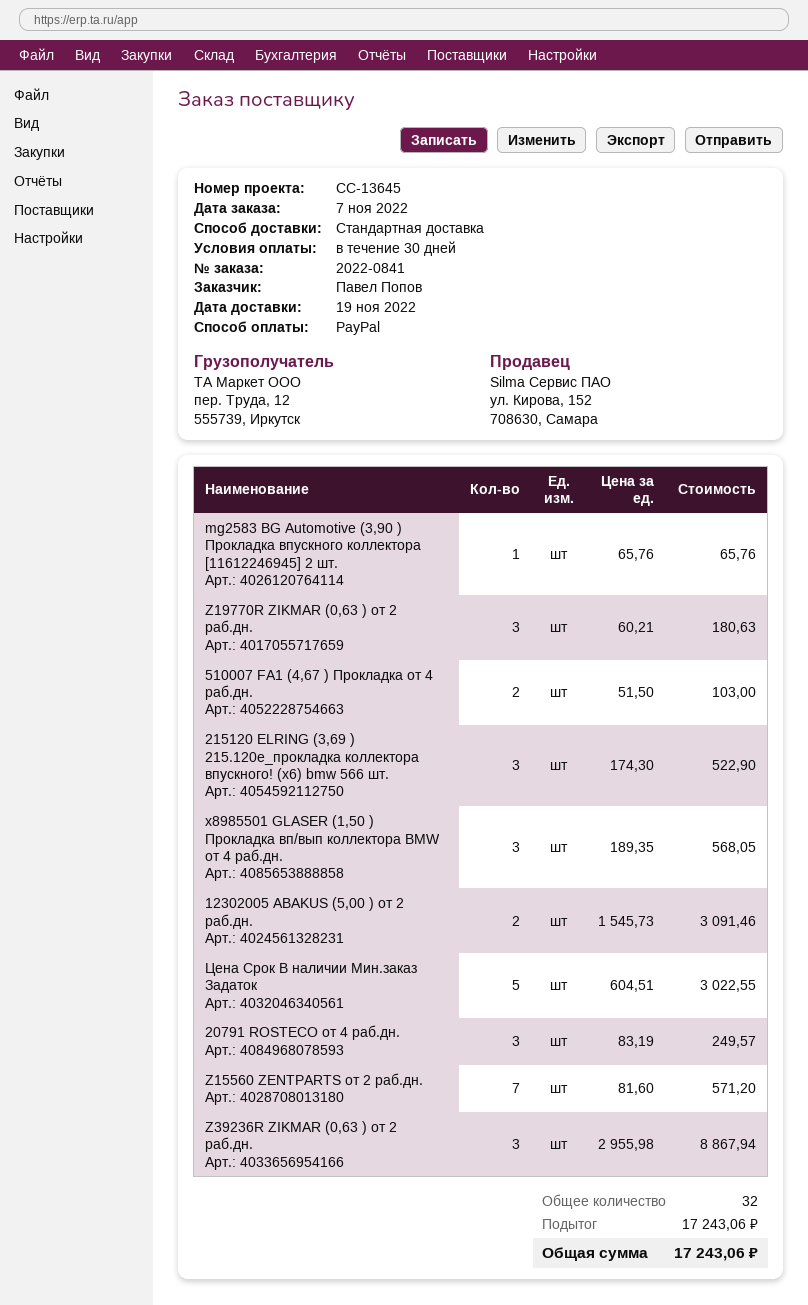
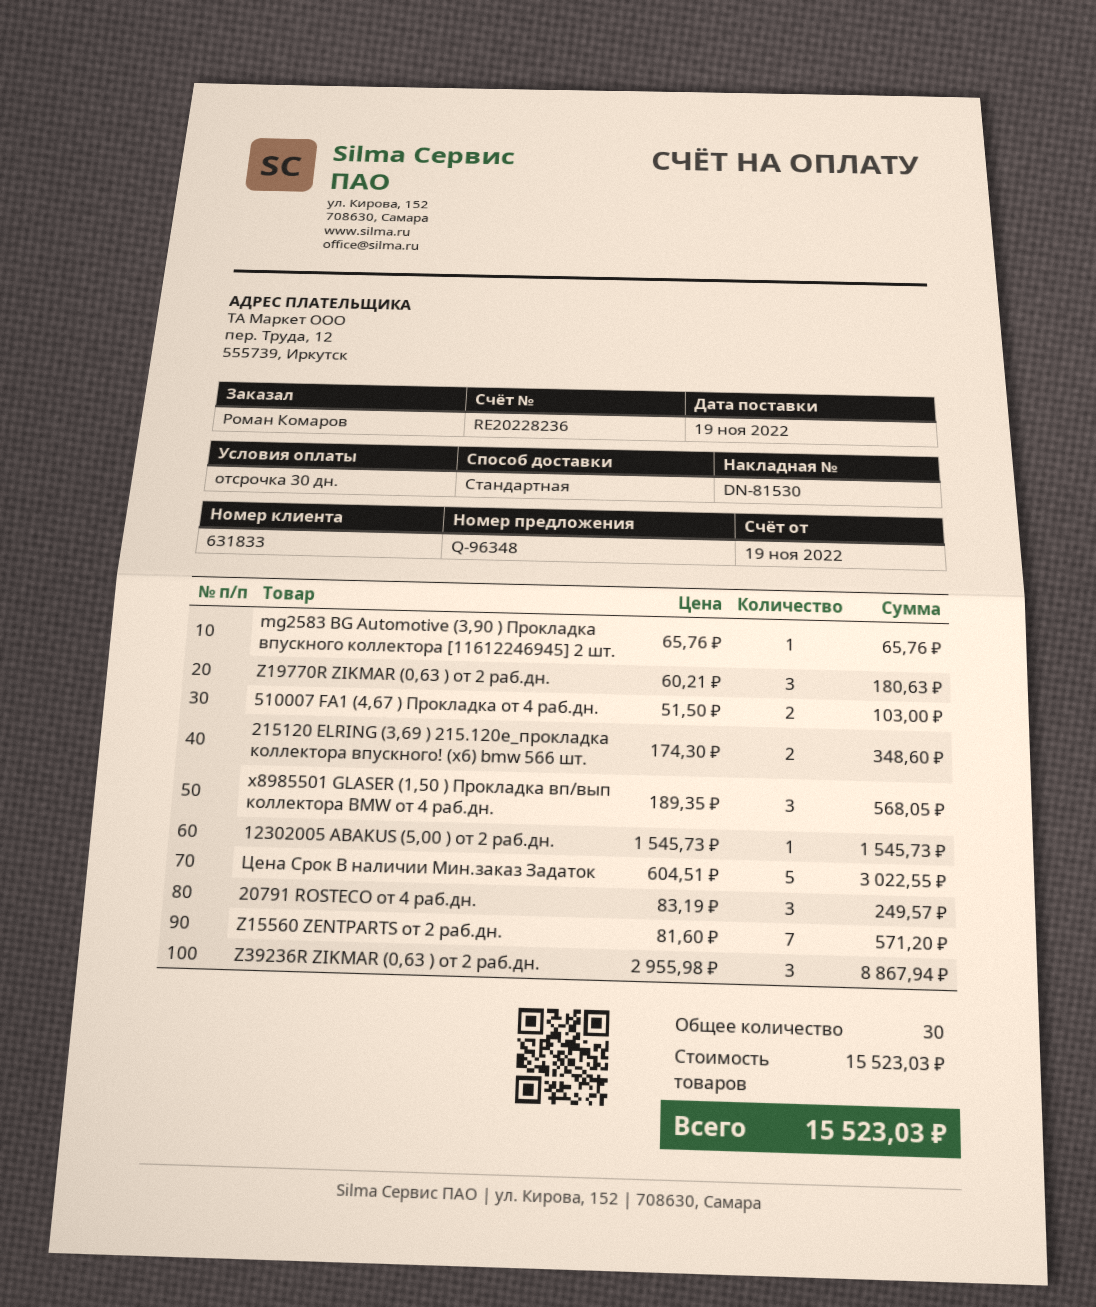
ordered by: Павел Попов -> Роман Комаров
215120 ELRING (3,69 ) 215.120e_прокладка коллектора впускного! (x6) bmw 566 шт.: 3 x 174.30 = 522.90 -> 2 x 174.30 = 348.60
12302005 ABAKUS (5,00 ) от 2 раб.дн.: 2 x 1545.73 = 3091.46 -> 1 x 1545.73 = 1545.73
total quantity: 32 -> 30
subtotal: 17243.06 -> 15523.03
total: 17243.06 -> 15523.03

